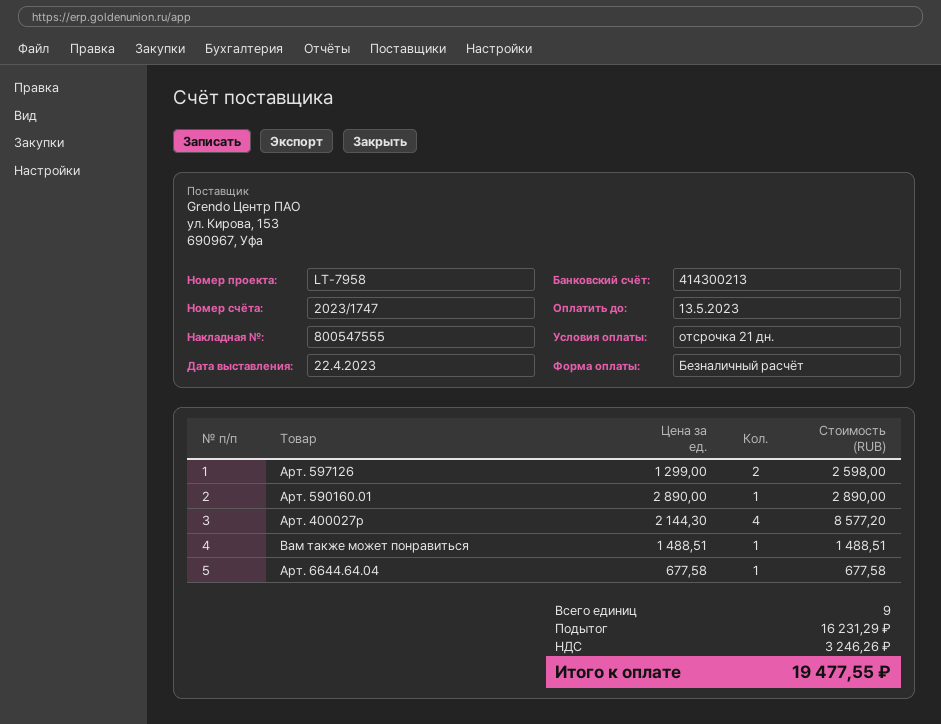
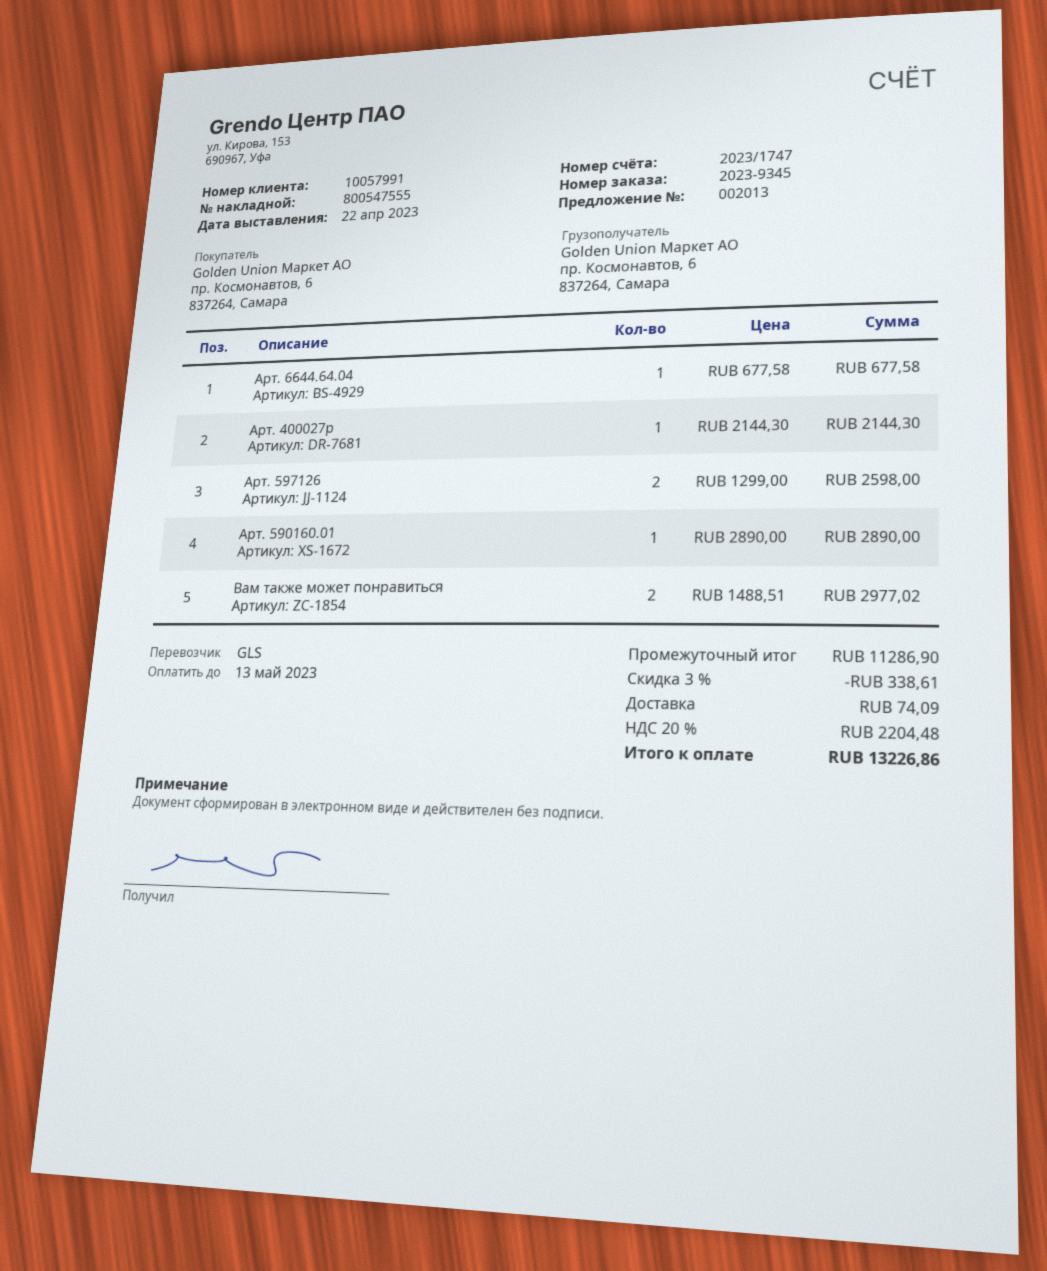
Арт. 400027p: 4 x 2144.30 = 8577.20 -> 1 x 2144.30 = 2144.30
Вам также может понравиться: 1 x 1488.51 = 1488.51 -> 2 x 1488.51 = 2977.02
subtotal: 16231.29 -> 11286.90
discount: none -> 3% = 338.61
shipping: none -> 74.09
tax: 3246.26 -> 2204.48
total: 19477.55 -> 13226.86

